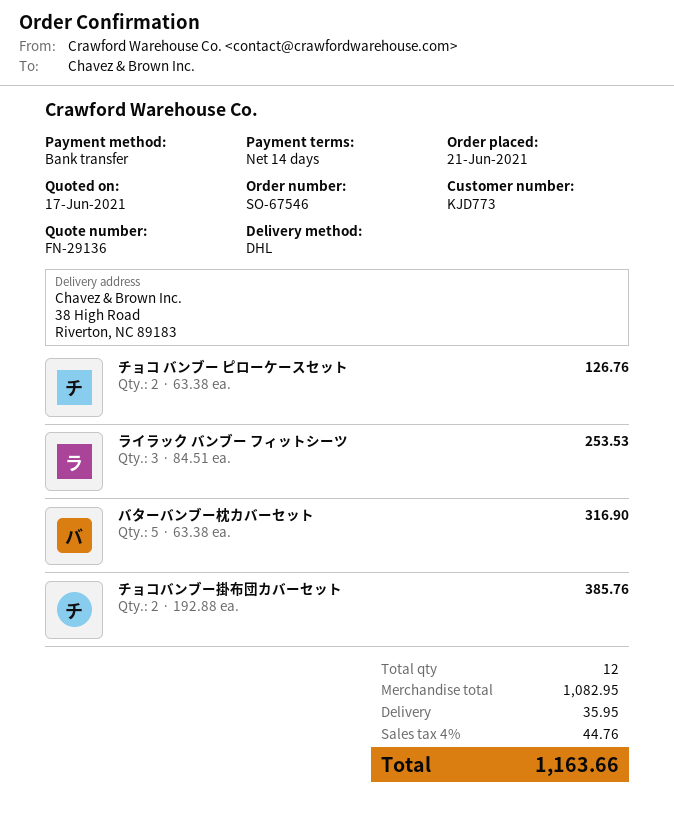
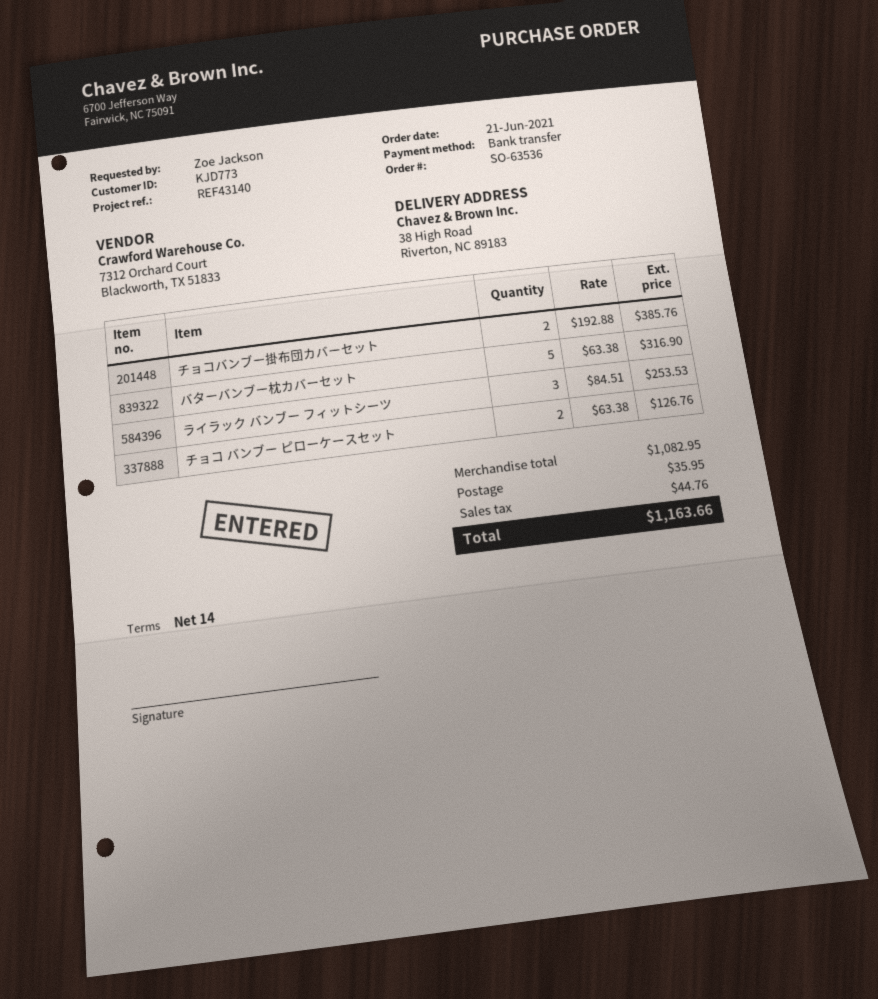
order number: SO-67546 -> SO-63536

